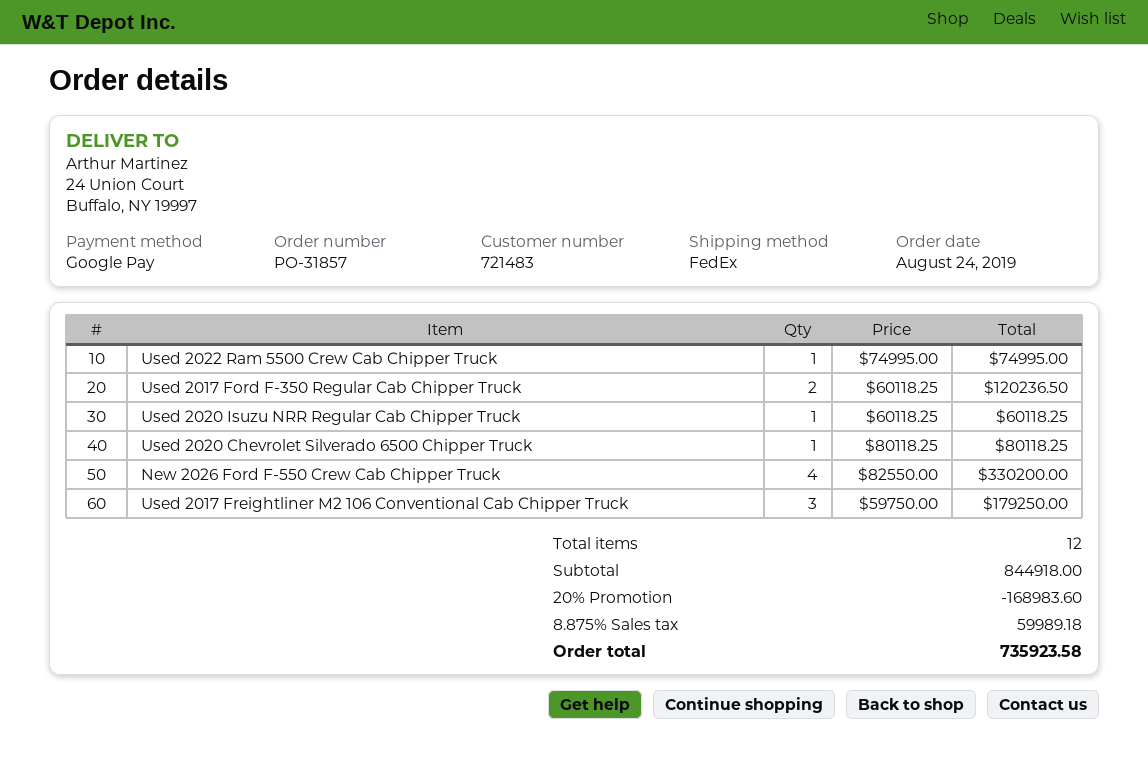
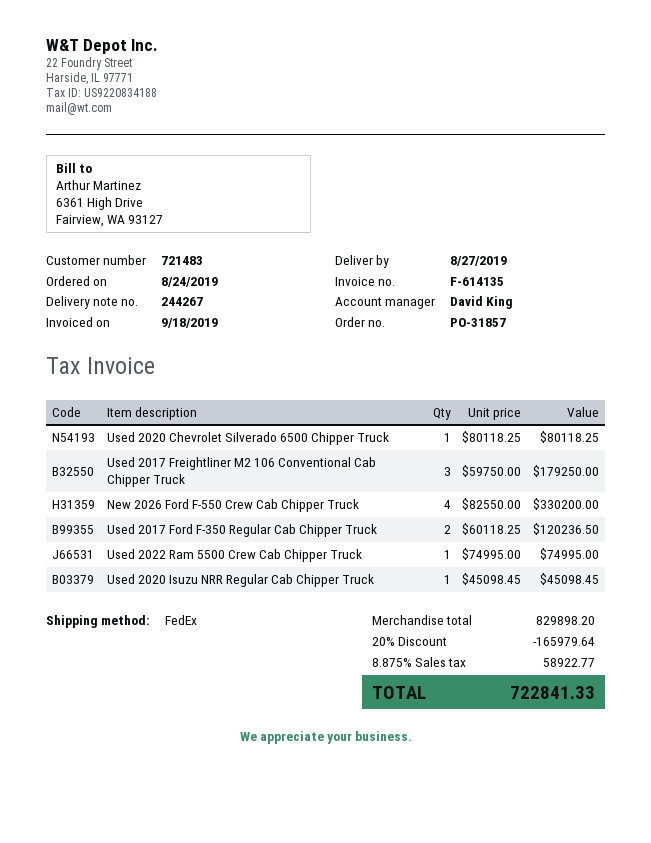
Used 2020 Isuzu NRR Regular Cab Chipper Truck: 1 x 60118.25 = 60118.25 -> 1 x 45098.45 = 45098.45
subtotal: 844918.00 -> 829898.20
discount: 20% = 168983.60 -> 20% = 165979.64
tax: 8.875% = 59989.18 -> 8.875% = 58922.77
total: 735923.58 -> 722841.33

